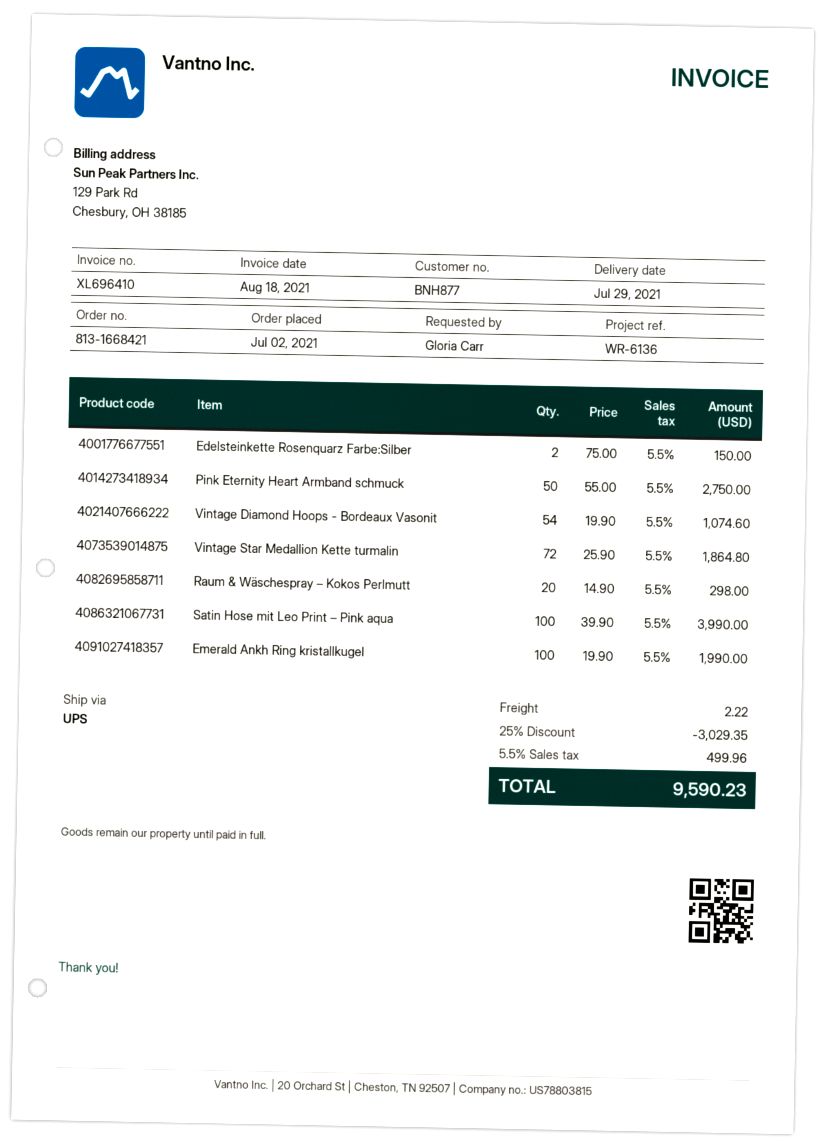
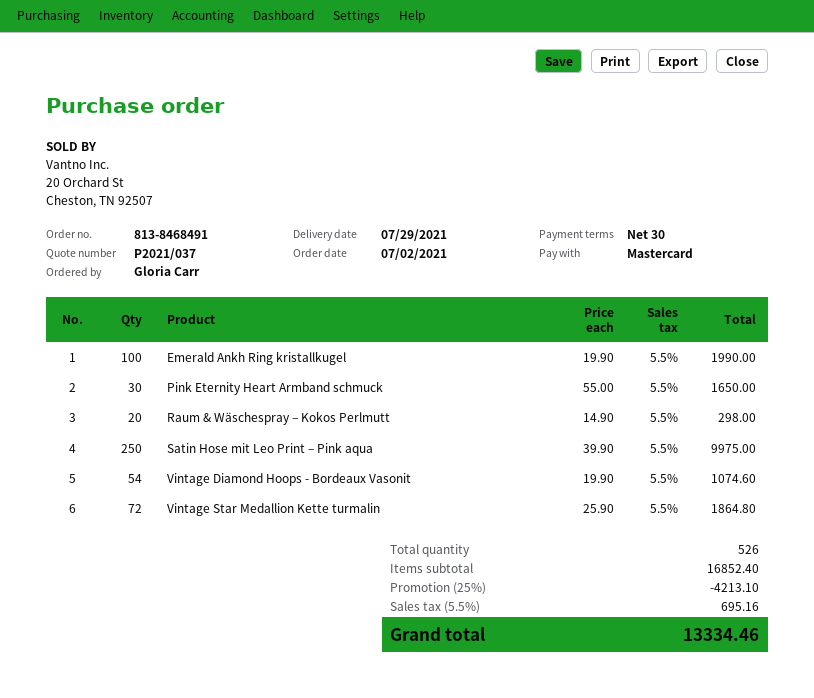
order number: 813-1668421 -> 813-8468491
Edelsteinkette Rosenquarz Farbe:Silber: 2 x 75.00 = 150.00 -> none
Pink Eternity Heart Armband schmuck: 50 x 55.00 = 2750.00 -> 30 x 55.00 = 1650.00
Satin Hose mit Leo Print – Pink aqua: 100 x 39.90 = 3990.00 -> 250 x 39.90 = 9975.00
discount: 25% = 3029.35 -> 25% = 4213.10
shipping: 2.22 -> none
tax: 5.5% = 499.96 -> 5.5% = 695.16
total: 9590.23 -> 13334.46

